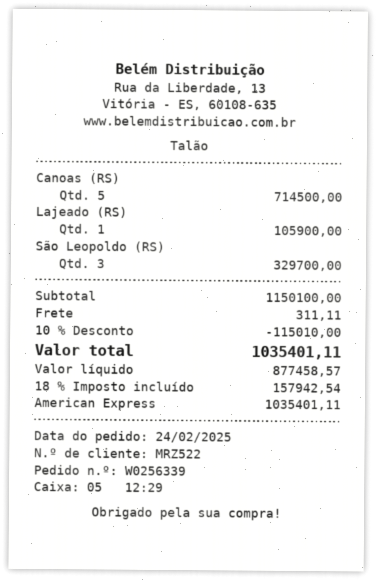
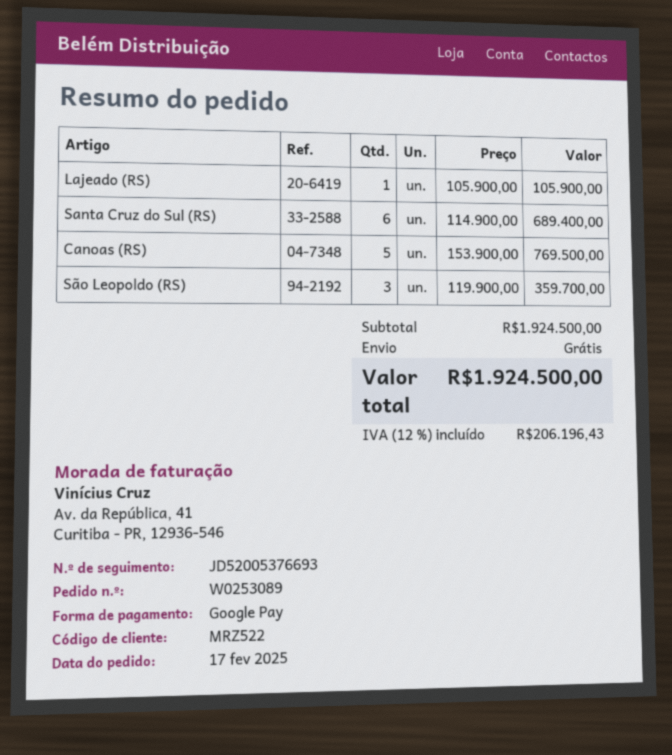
order number: W0256339 -> W0253089
order date: 2025-02-24 -> 2025-02-17
payment method: American Express -> Google Pay
Canoas (RS): 5 for 714500.00 -> 5 for 769500.00
São Leopoldo (RS): 3 for 329700.00 -> 3 for 359700.00
Santa Cruz do Sul (RS): none -> 6 for 689400.00
subtotal: 1150100.00 -> 1924500.00
discount: 10% = 115010.00 -> none
shipping: 311.11 -> 0.00
tax: 18% = 157942.54 -> 12% = 206196.43
total: 1035401.11 -> 1924500.00

